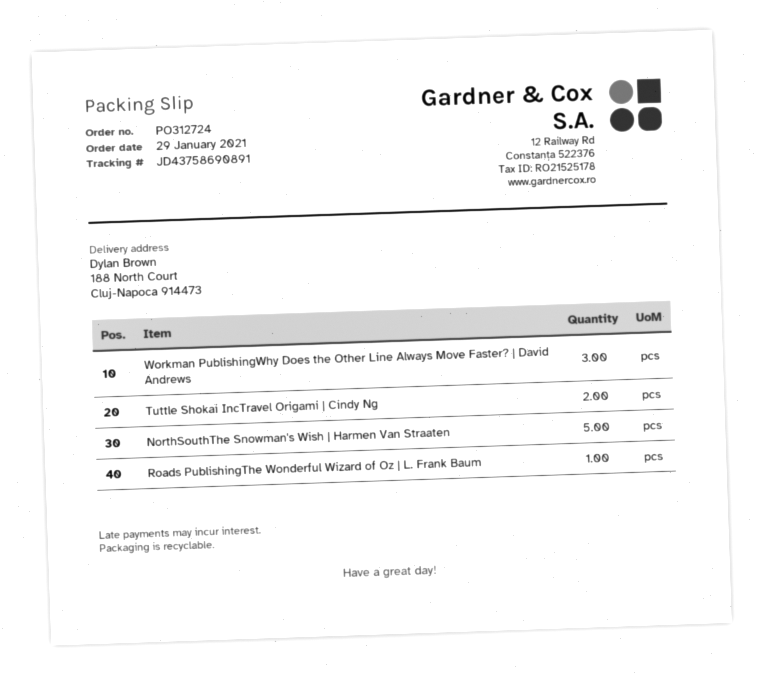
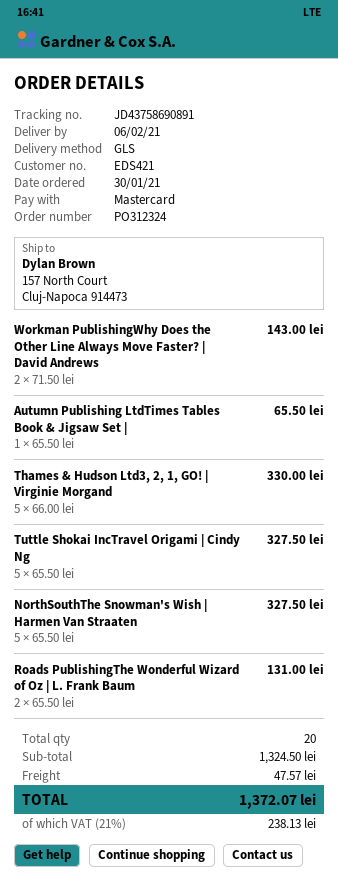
order number: PO312724 -> PO312324
order date: 2021-01-29 -> 2021-01-30
ship to: 188 North Court, Cluj-Napoca 914473 -> 157 North Court, Cluj-Napoca 914473
Workman PublishingWhy Does the Other Line Always Move Faster? | David Andrews: 3 -> 2
Tuttle Shokai IncTravel Origami | Cindy Ng: 2 -> 5
Roads PublishingThe Wonderful Wizard of Oz | L. Frank Baum: 1 -> 2
Autumn Publishing LtdTimes Tables Book & Jigsaw Set |: none -> 1
Thames & Hudson Ltd3, 2, 1, GO! | Virginie Morgand: none -> 5

